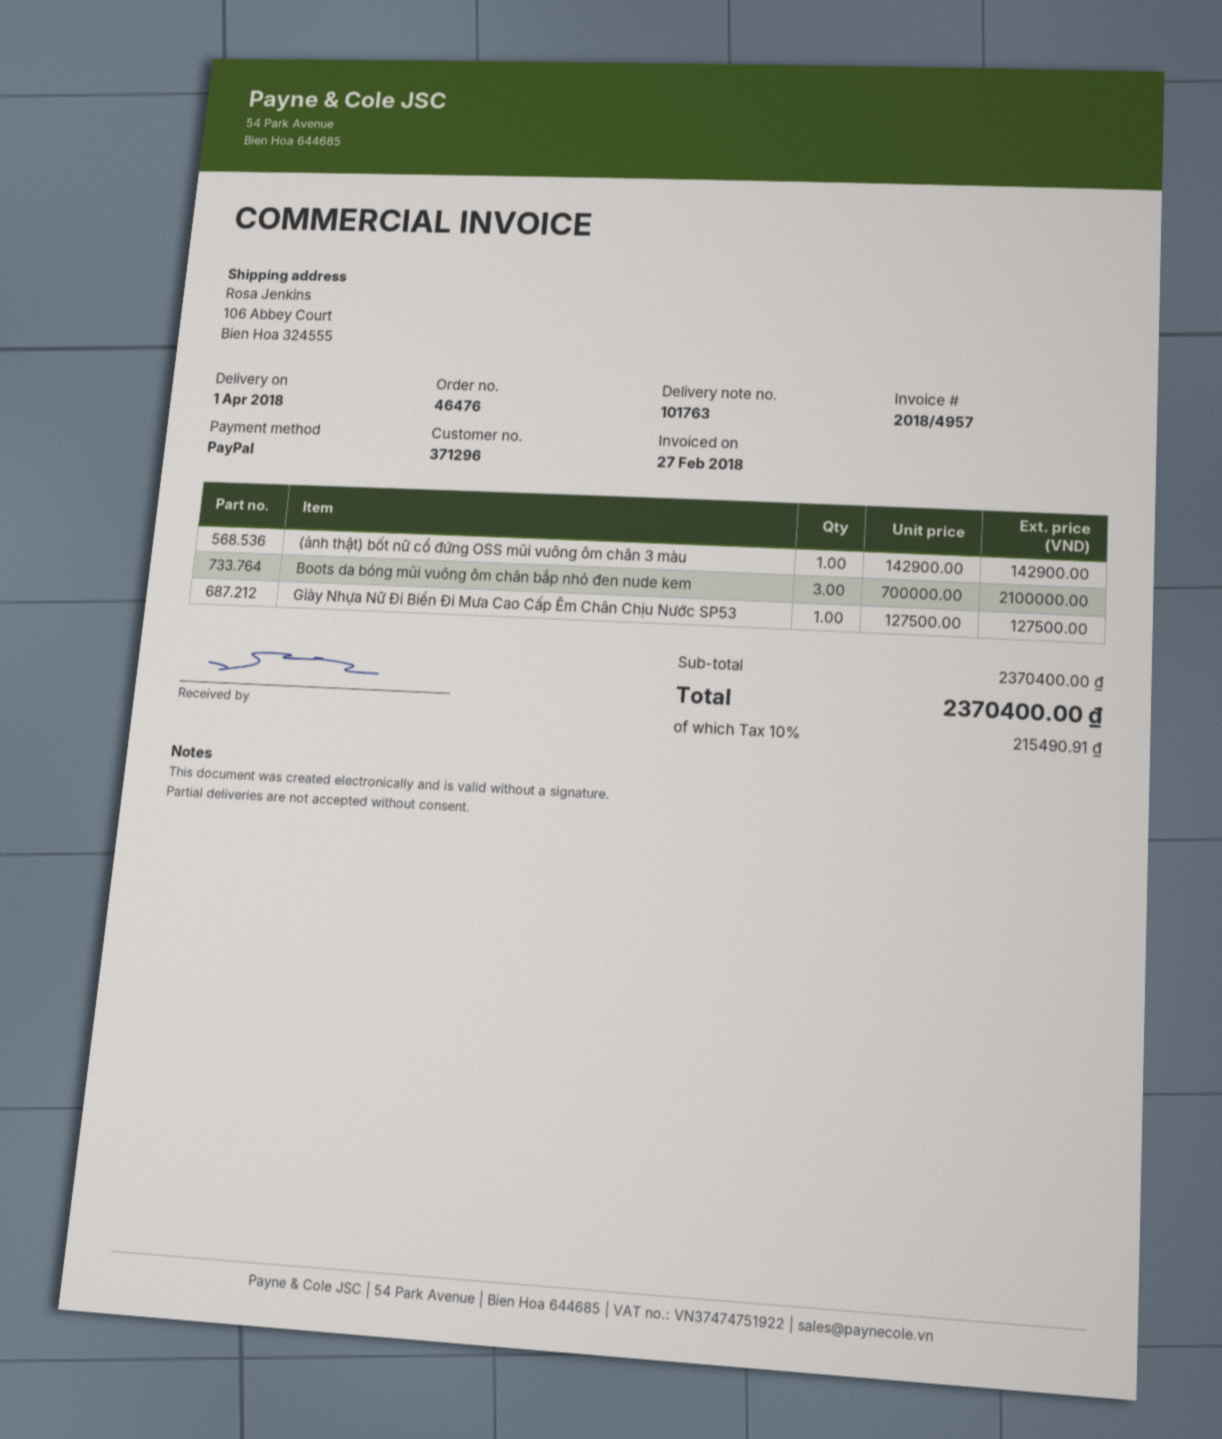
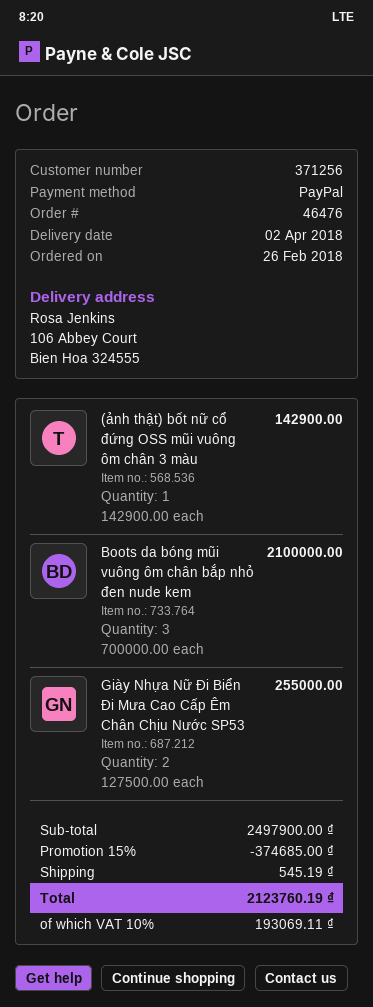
delivery date: 2018-04-01 -> 2018-04-02
customer number: 371296 -> 371256
Giày Nhựa Nữ Đi Biển Đi Mưa Cao Cấp Êm Chân Chịu Nước SP53: 1 x 127500.00 = 127500.00 -> 2 x 127500.00 = 255000.00
subtotal: 2370400.00 -> 2497900.00
discount: none -> 15% = 374685.00
shipping: none -> 545.19
tax: 10% = 215490.91 -> 10% = 193069.11
total: 2370400.00 -> 2123760.19

